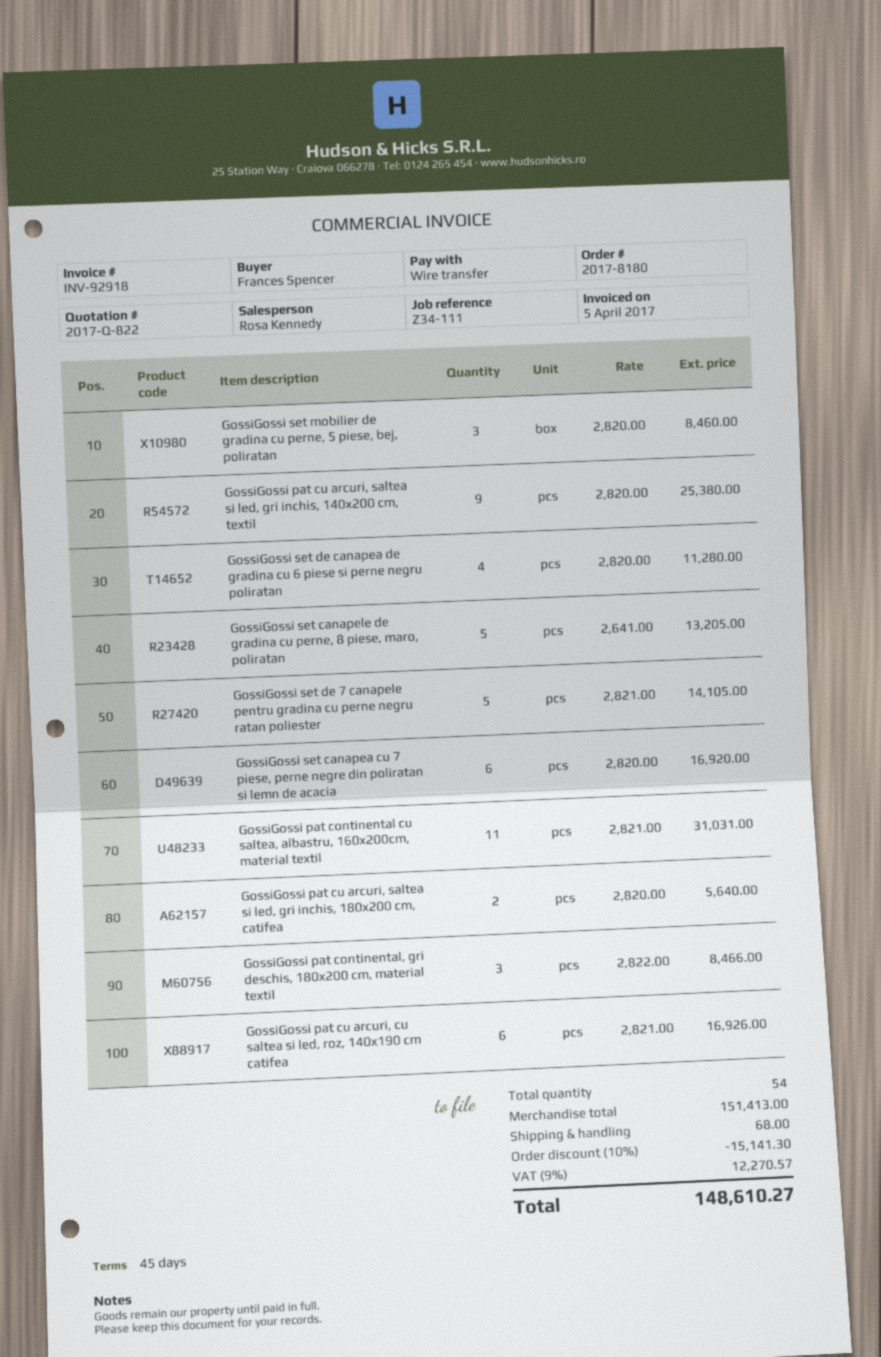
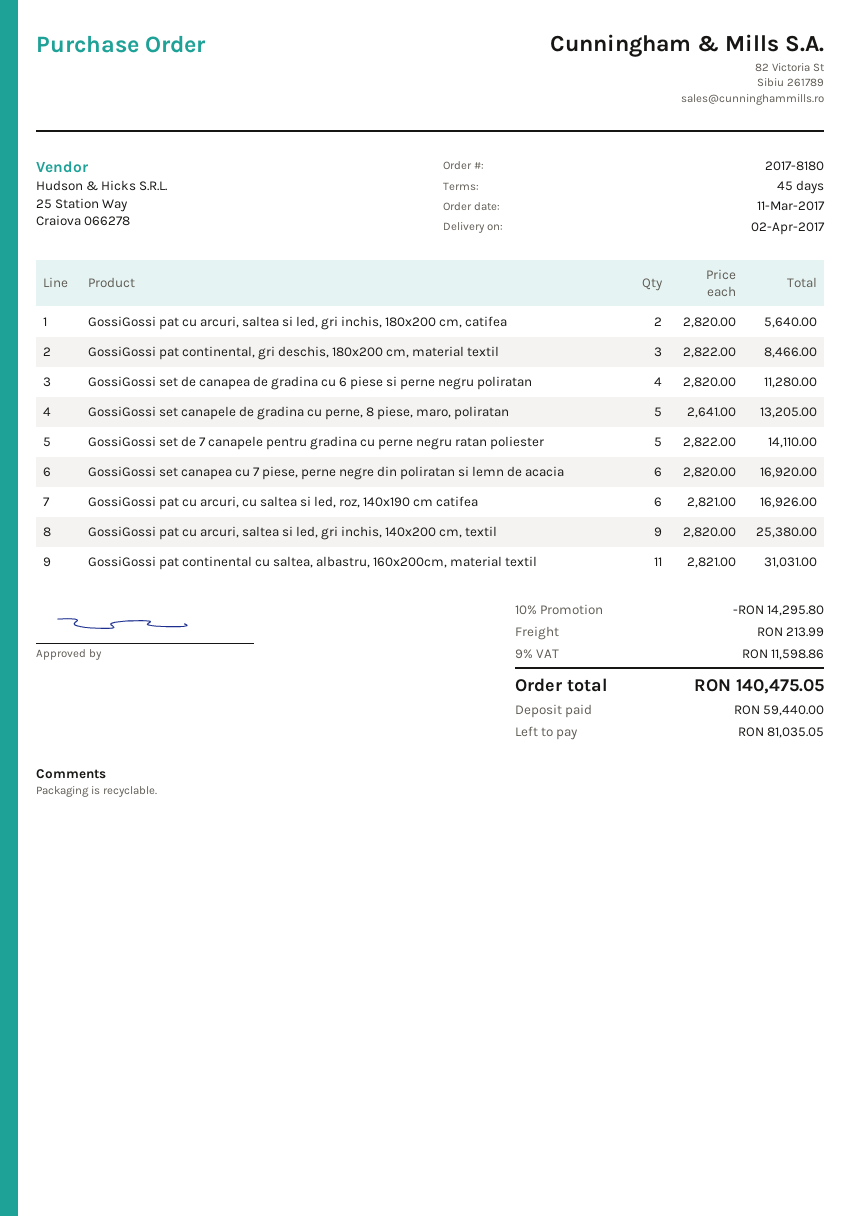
GossiGossi set mobilier de gradina cu perne, 5 piese, bej, poliratan: 3 x 2820.00 = 8460.00 -> none
GossiGossi set de 7 canapele pentru gradina cu perne negru ratan poliester: 5 x 2821.00 = 14105.00 -> 5 x 2822.00 = 14110.00
discount: 10% = 15141.30 -> 10% = 14295.80
shipping: 68.00 -> 213.99
tax: 9% = 12270.57 -> 9% = 11598.86
total: 148610.27 -> 140475.05

